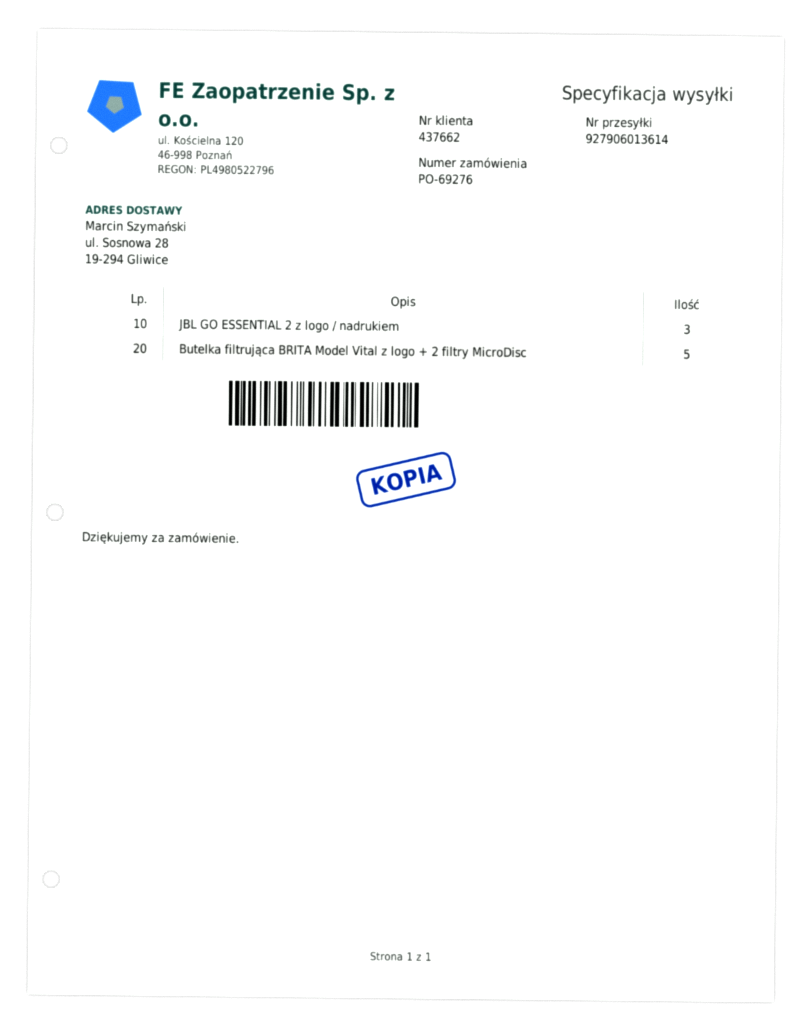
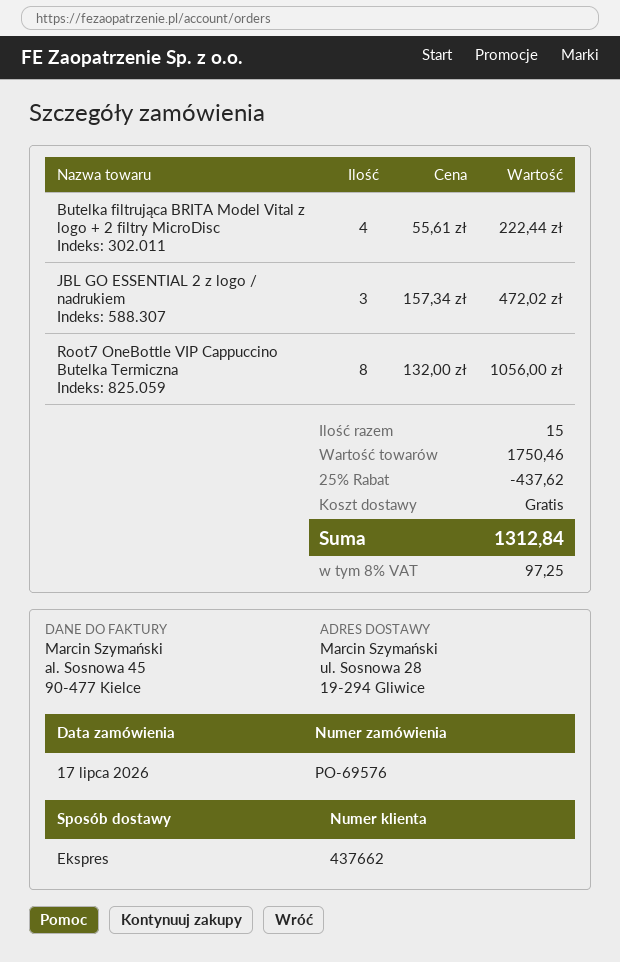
order number: PO-69276 -> PO-69576
Butelka filtrująca BRITA Model Vital z logo + 2 filtry MicroDisc: 5 -> 4
Root7 OneBottle VIP Cappuccino Butelka Termiczna: none -> 8

